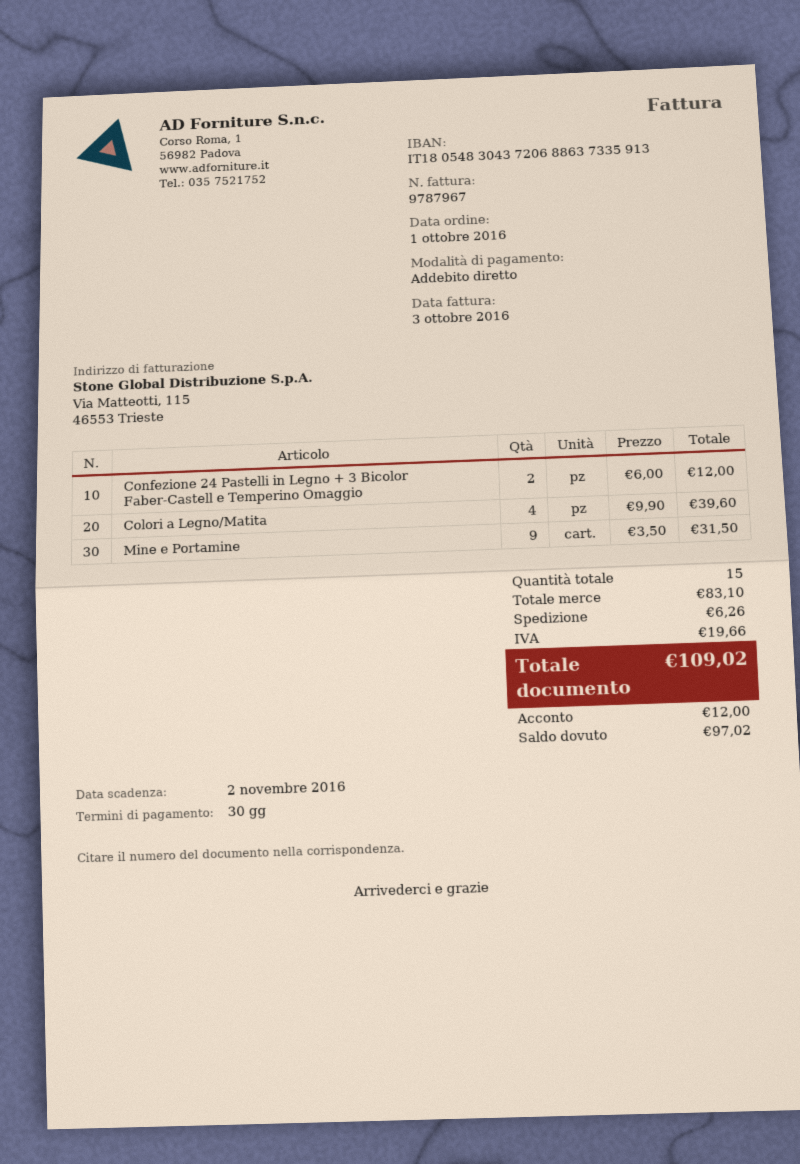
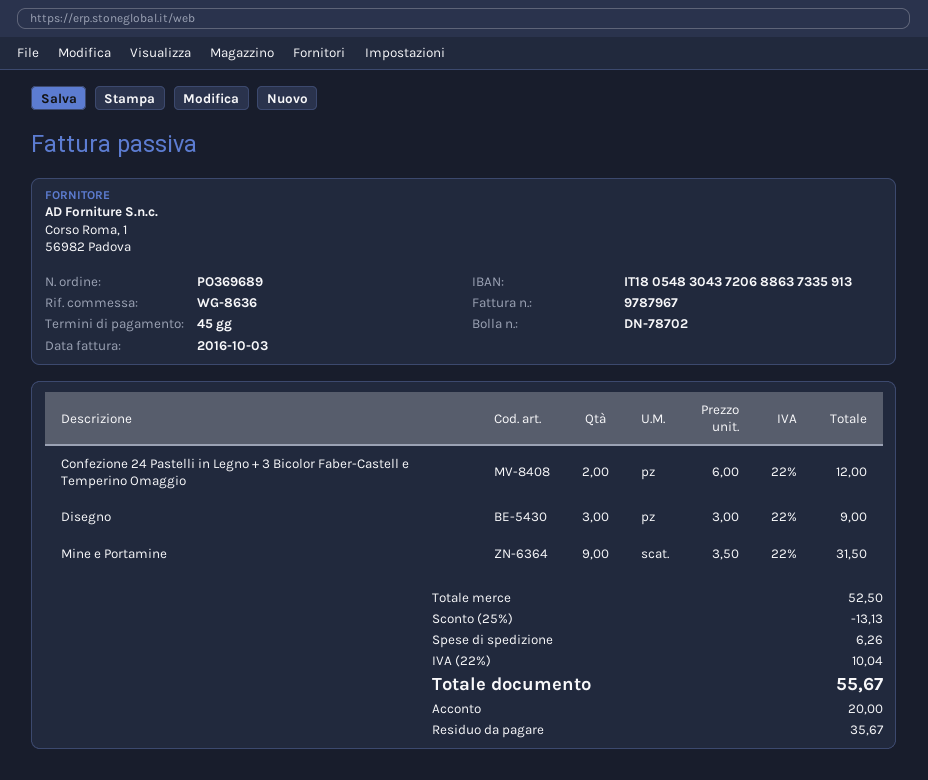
payment terms: 30 days -> 45 days
Colori a Legno/Matita: 4 x 9.90 = 39.60 -> none
Disegno: none -> 3 x 3.00 = 9.00
subtotal: 83.10 -> 52.50
discount: none -> 25% = 13.13
tax: 19.66 -> 10.04
total: 109.02 -> 55.67
deposit: 12.00 -> 20.00
balance: 97.02 -> 35.67

